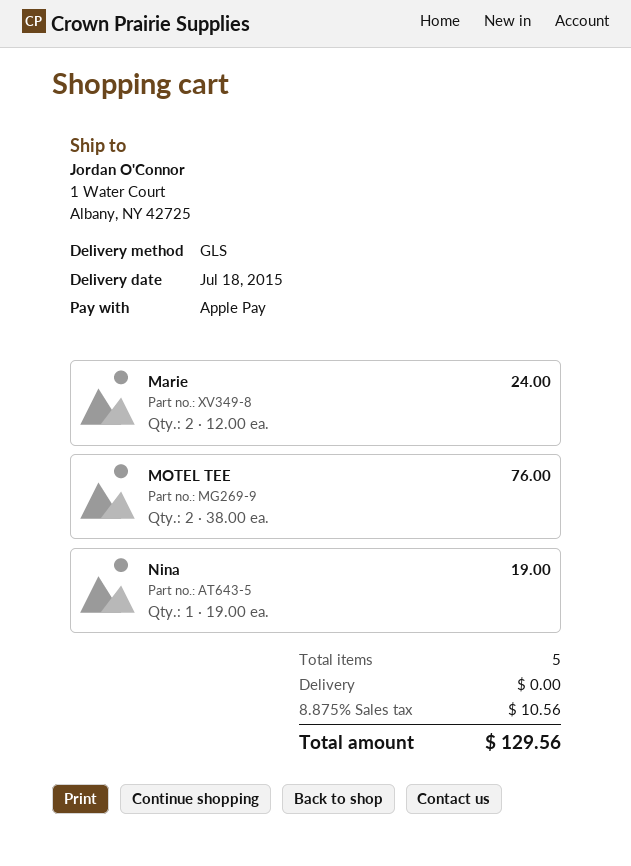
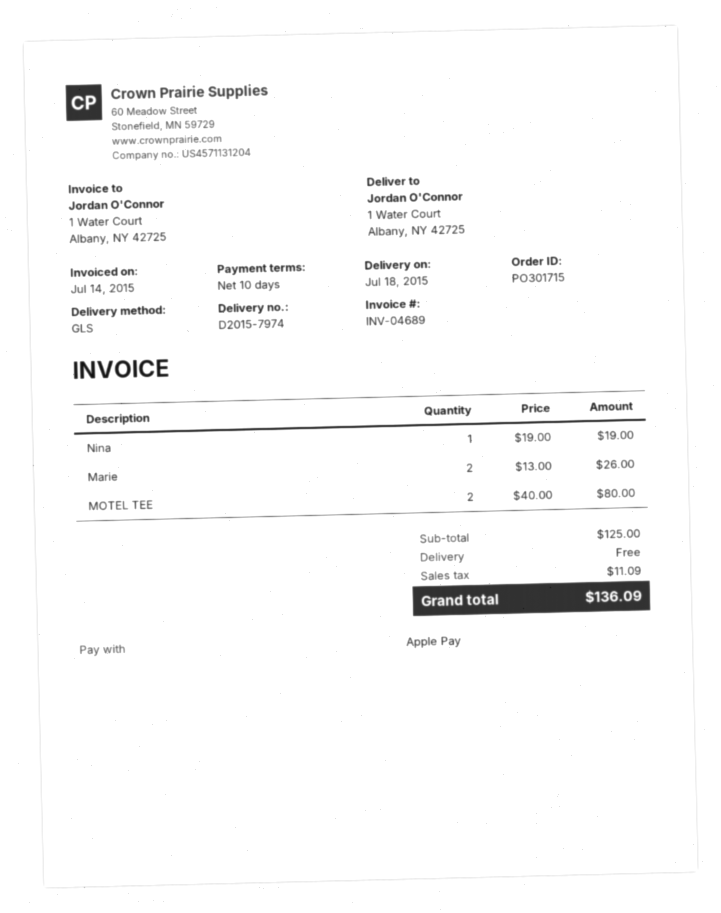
Marie: 2 x 12.00 = 24.00 -> 2 x 13.00 = 26.00
MOTEL TEE: 2 x 38.00 = 76.00 -> 2 x 40.00 = 80.00
tax: 10.56 -> 11.09
total: 129.56 -> 136.09

